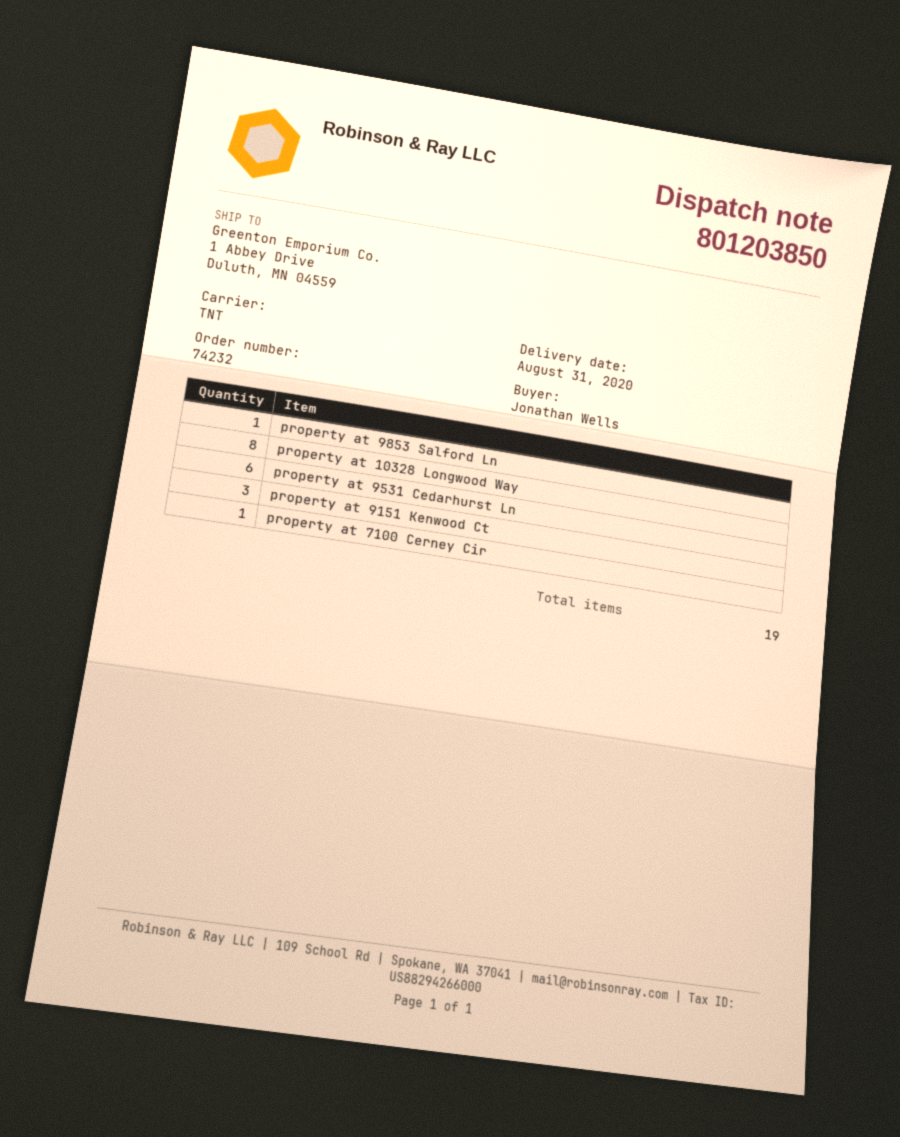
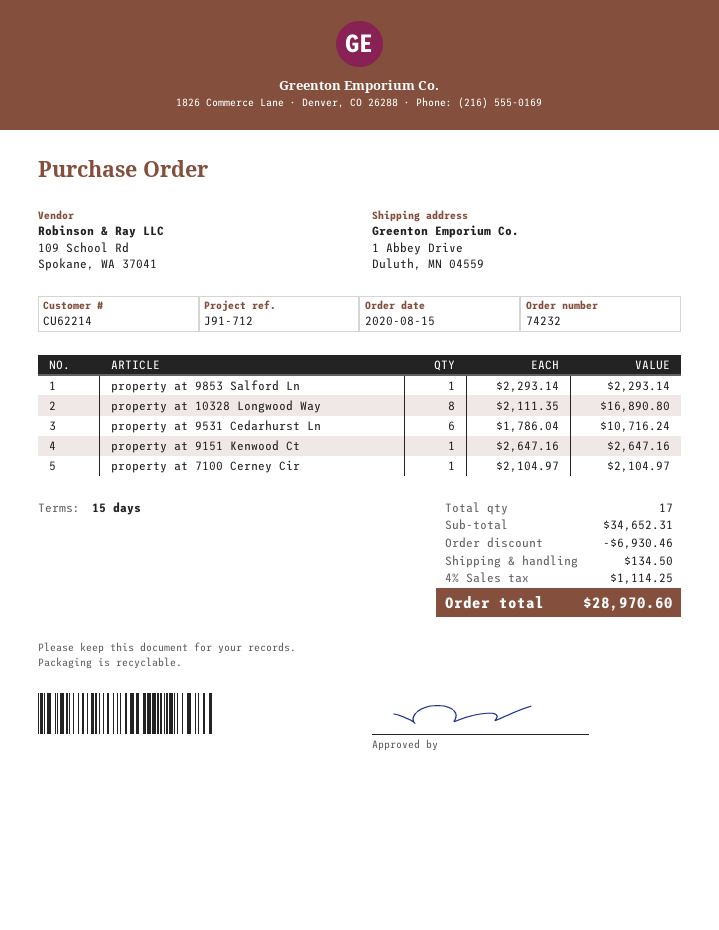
property at 9151 Kenwood Ct: 3 -> 1
total quantity: 19 -> 17

